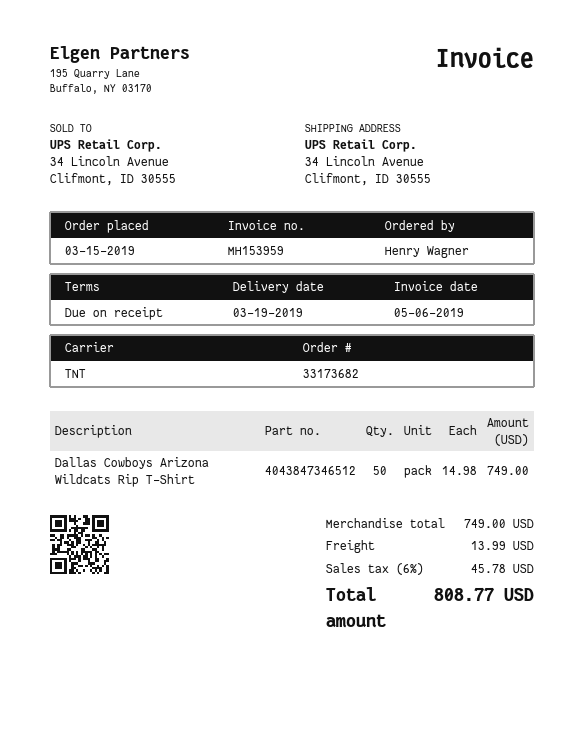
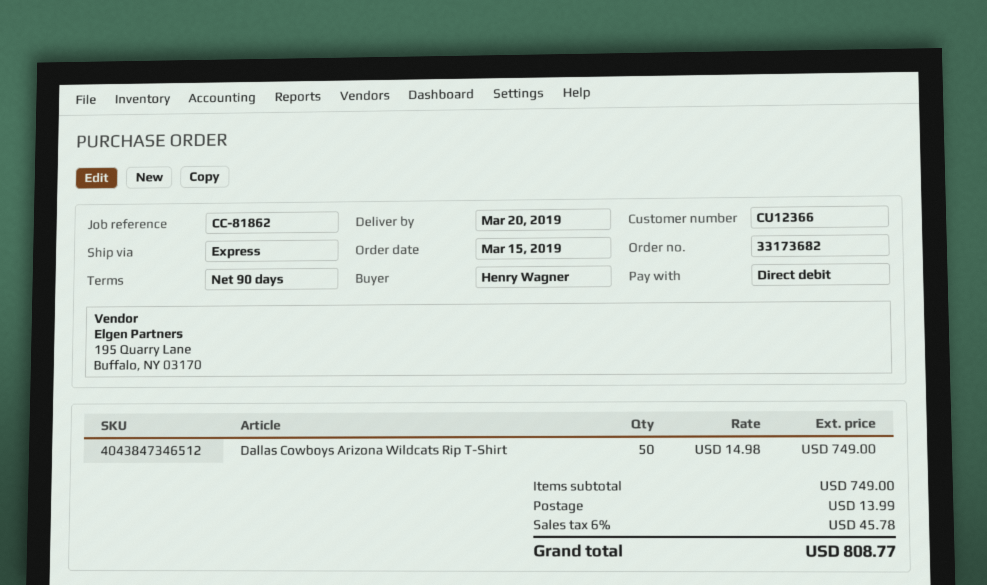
delivery date: 2019-03-19 -> 2019-03-20
payment terms: on receipt -> 90 days
shipping method: TNT -> express

